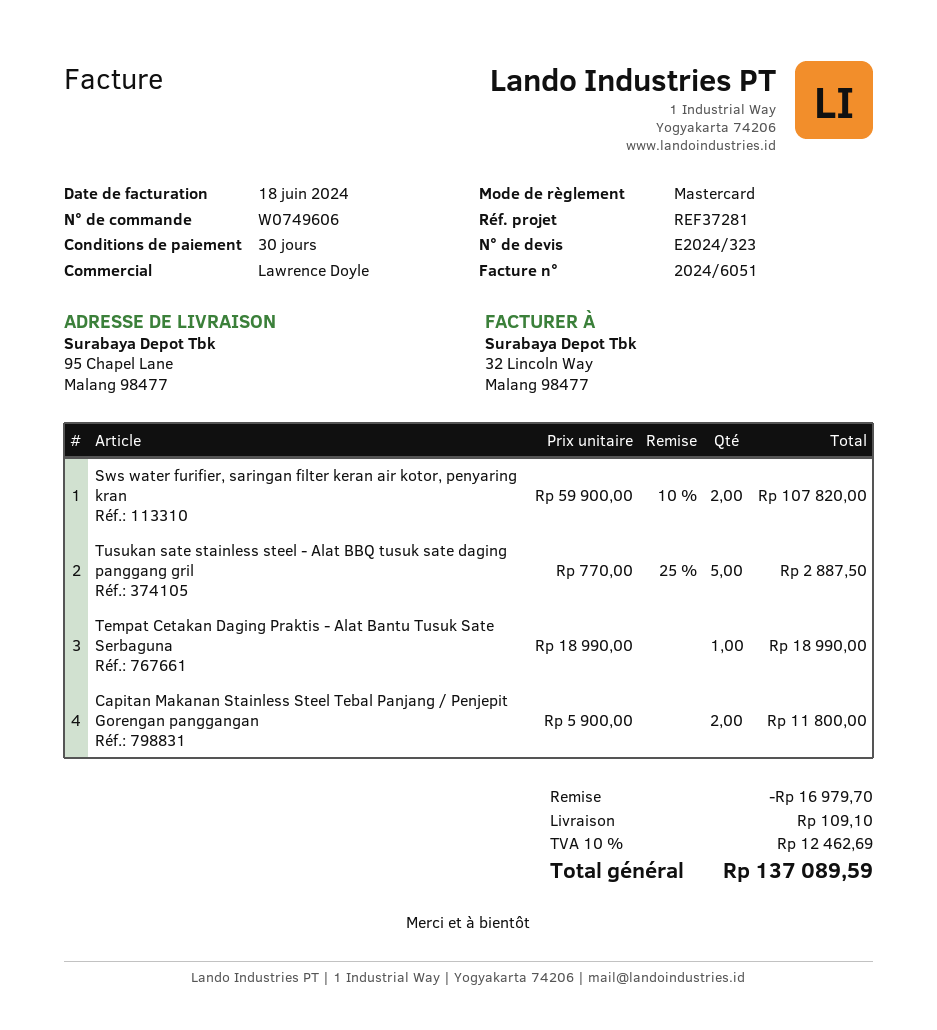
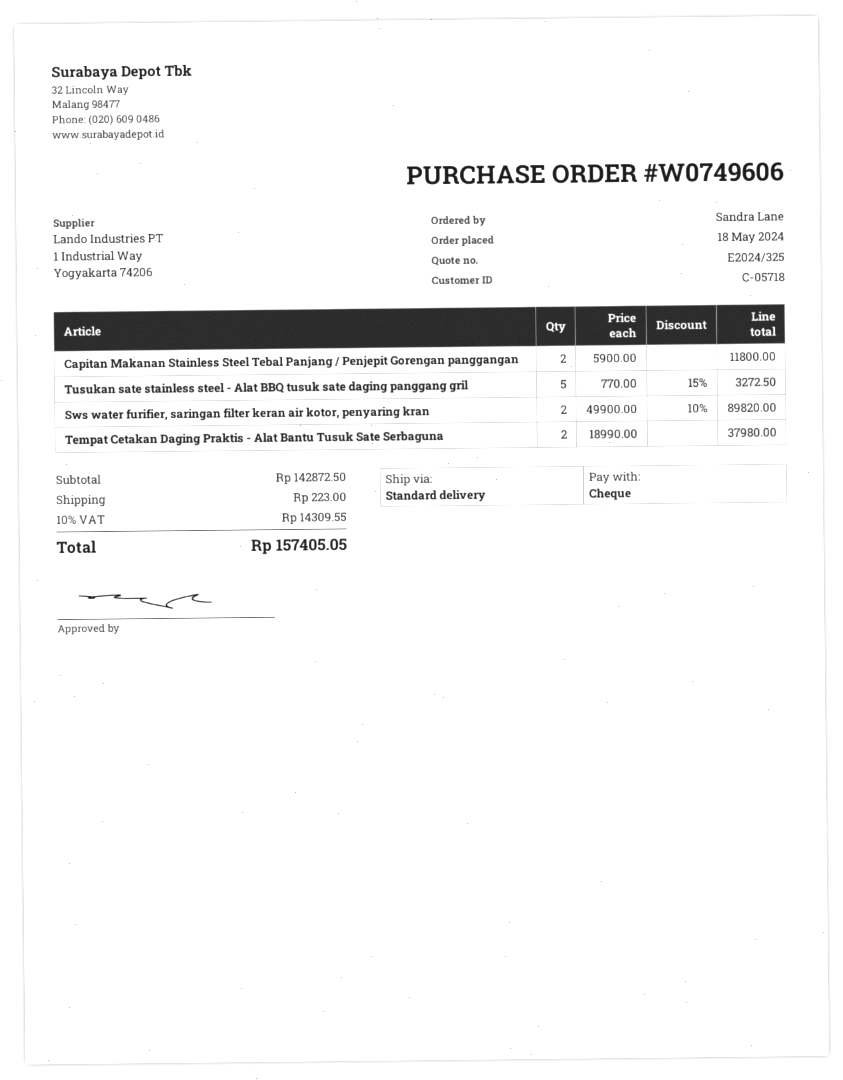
quote number: E2024/323 -> E2024/325
payment method: Mastercard -> cheque
Sws water furifier, saringan filter keran air kotor, penyaring kran: 2 x 59900.00 - 10% = 107820.00 -> 2 x 49900.00 - 10% = 89820.00
Tusukan sate stainless steel - Alat BBQ tusuk sate daging panggang gril: 5 x 770.00 - 25% = 2887.50 -> 5 x 770.00 - 15% = 3272.50
Tempat Cetakan Daging Praktis - Alat Bantu Tusuk Sate Serbaguna: 1 x 18990.00 = 18990.00 -> 2 x 18990.00 = 37980.00
discount: 16979.70 -> none
shipping: 109.10 -> 223.00
tax: 10% = 12462.69 -> 10% = 14309.55
total: 137089.59 -> 157405.05

